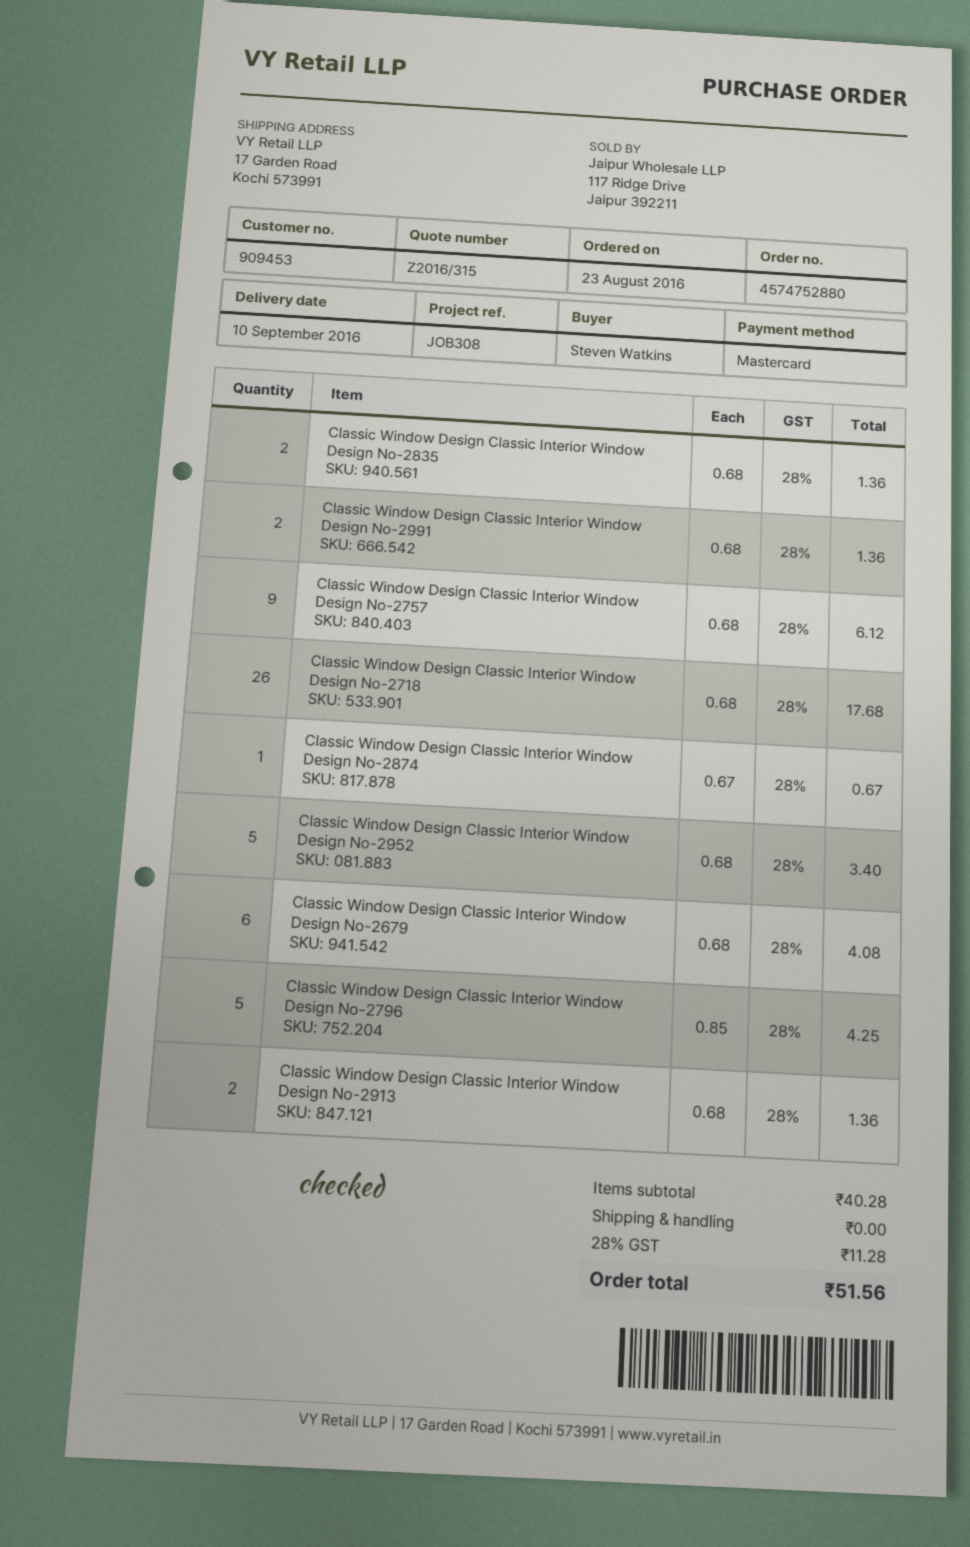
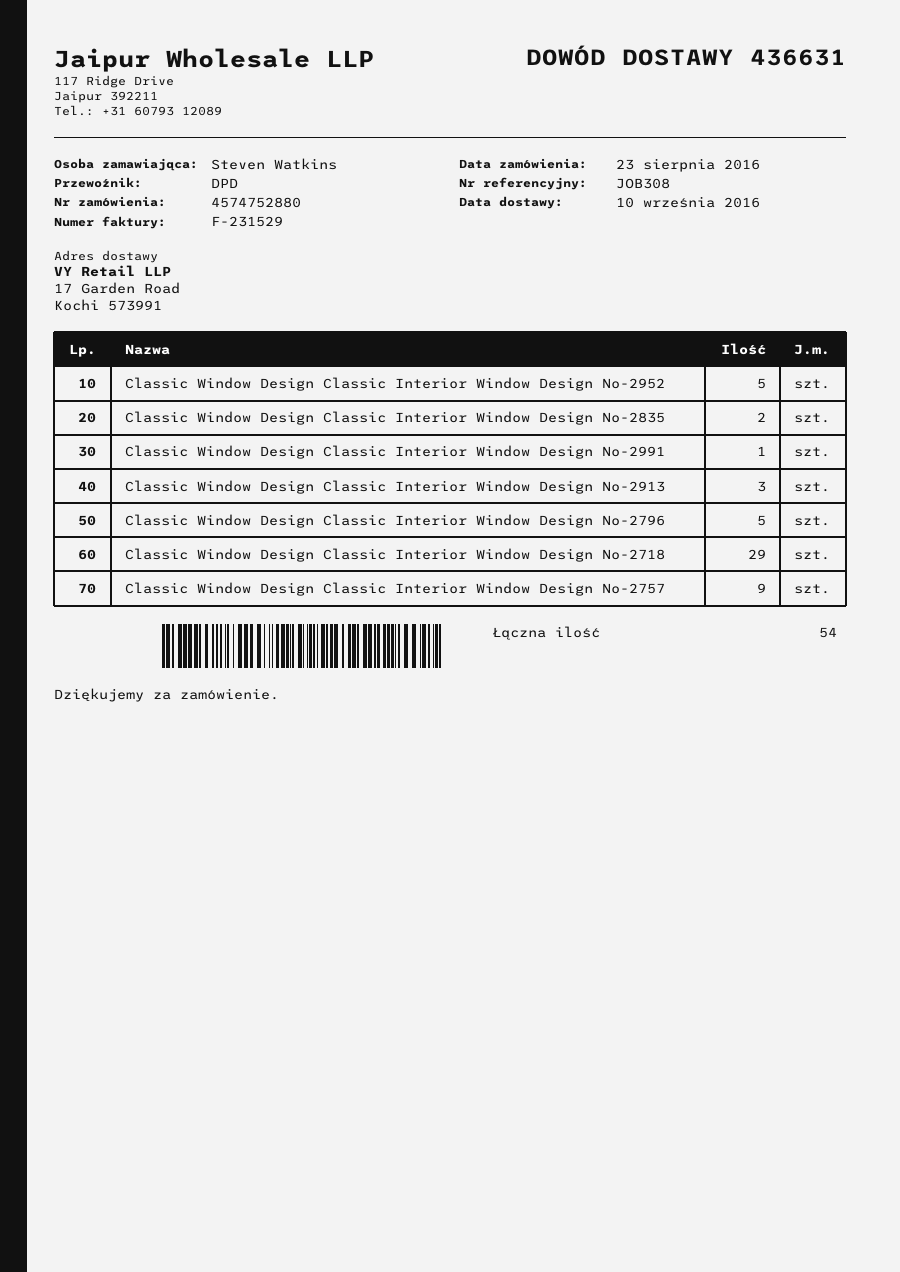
Classic Window Design Classic Interior Window Design No-2991: 2 -> 1
Classic Window Design Classic Interior Window Design No-2718: 26 -> 29
Classic Window Design Classic Interior Window Design No-2874: 1 -> none
Classic Window Design Classic Interior Window Design No-2679: 6 -> none
Classic Window Design Classic Interior Window Design No-2913: 2 -> 3

